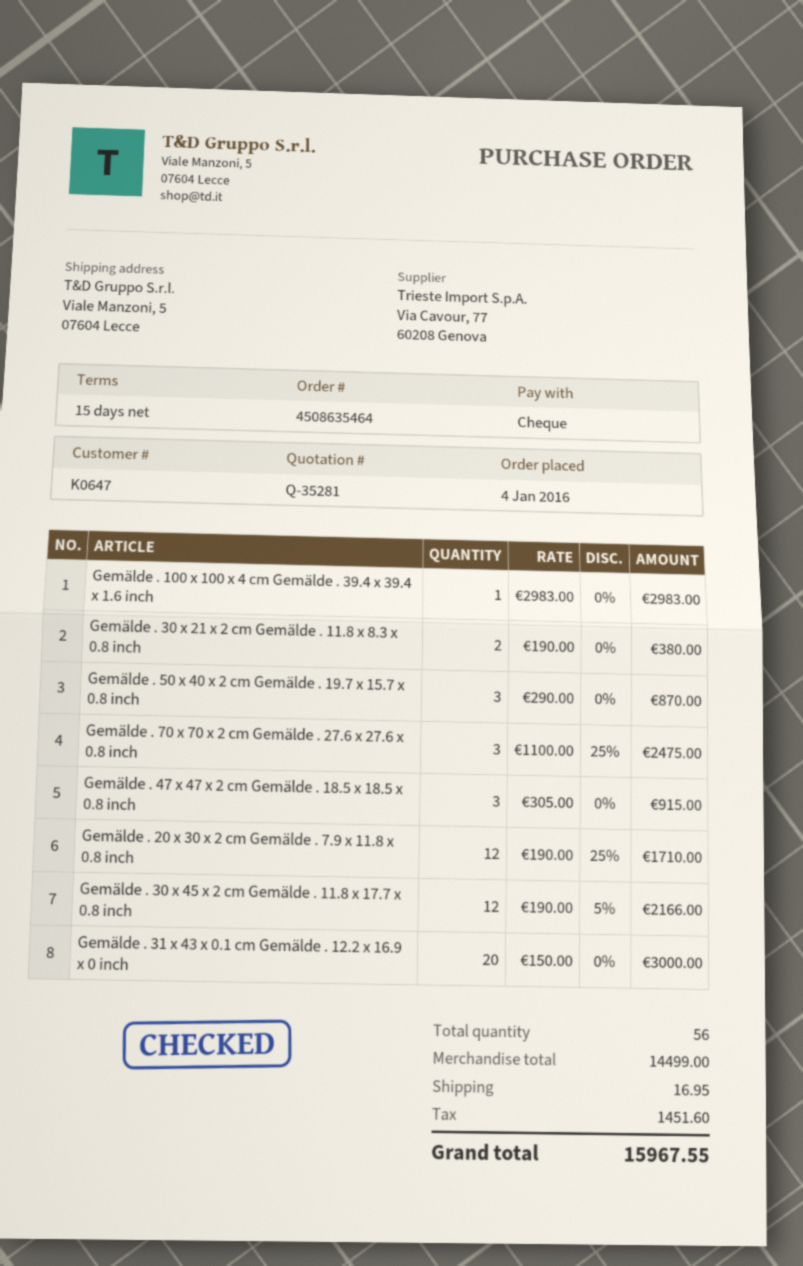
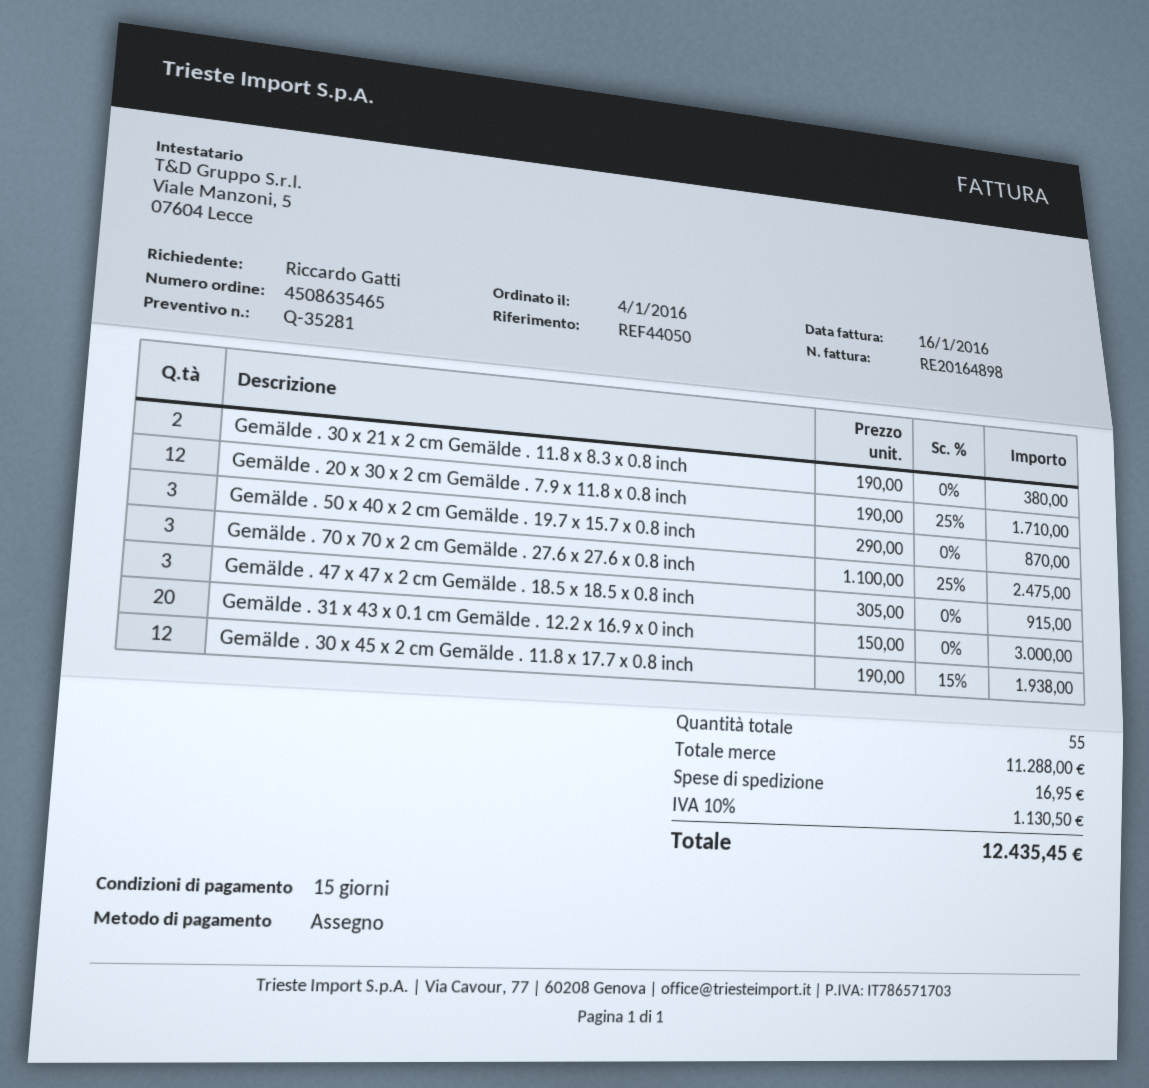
order number: 4508635464 -> 4508635465
Gemälde . 100 x 100 x 4 cm Gemälde . 39.4 x 39.4 x 1.6 inch: 1 x 2983.00 = 2983.00 -> none
Gemälde . 30 x 45 x 2 cm Gemälde . 11.8 x 17.7 x 0.8 inch: 12 x 190.00 - 5% = 2166.00 -> 12 x 190.00 - 15% = 1938.00
total quantity: 56 -> 55
subtotal: 14499.00 -> 11288.00
tax: 1451.60 -> 1130.50
total: 15967.55 -> 12435.45

